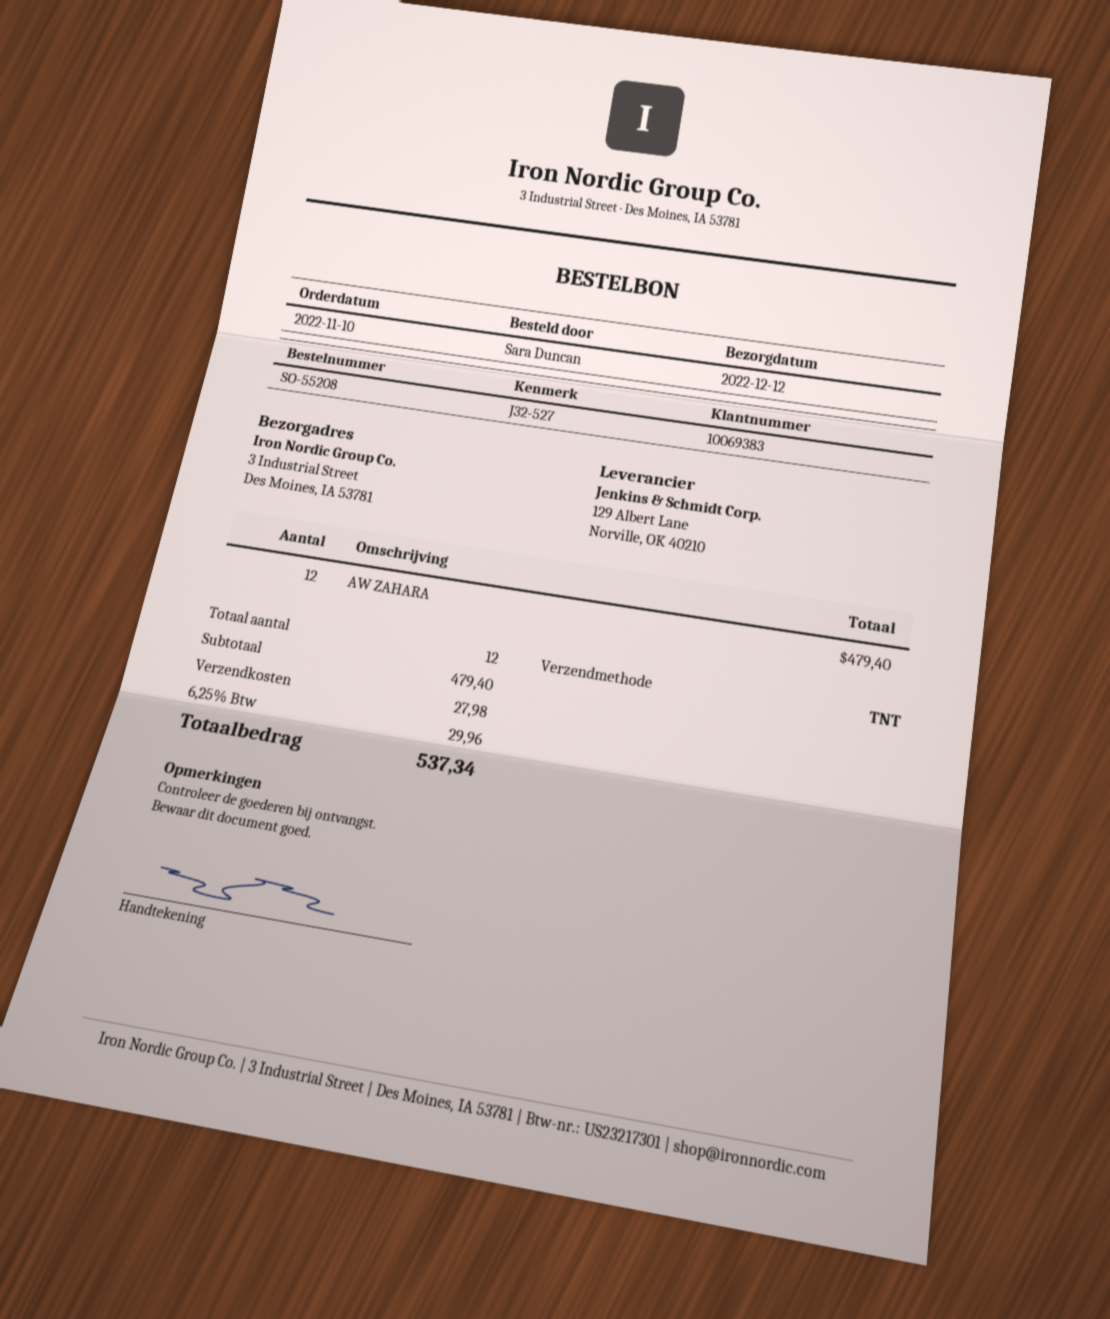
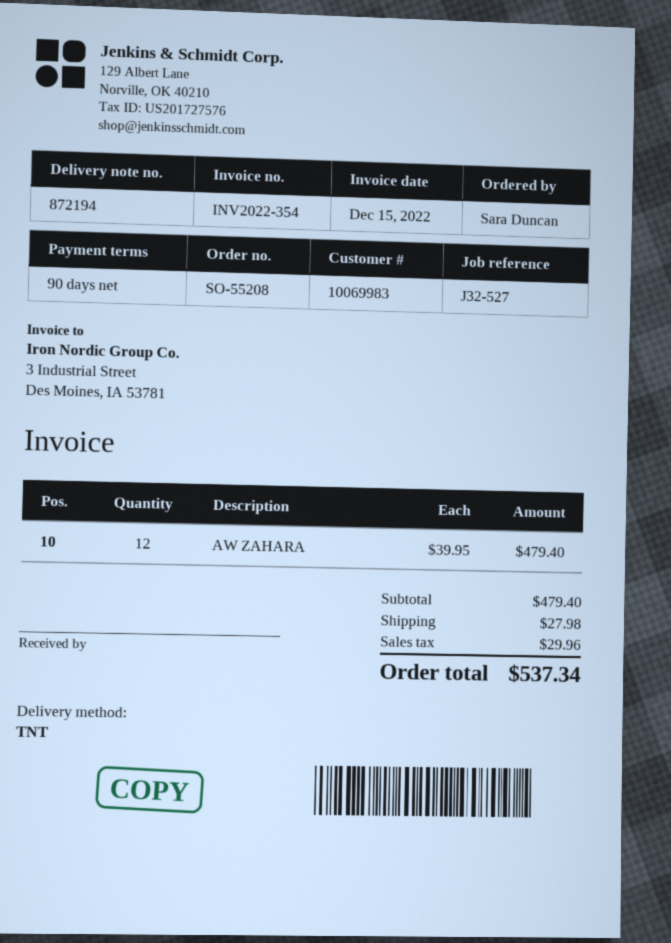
customer number: 10069383 -> 10069983

